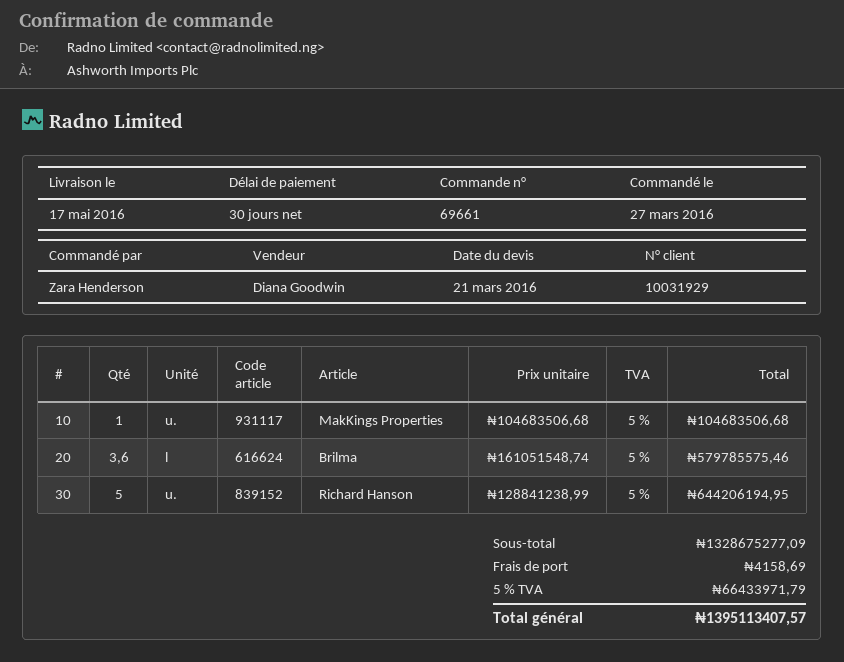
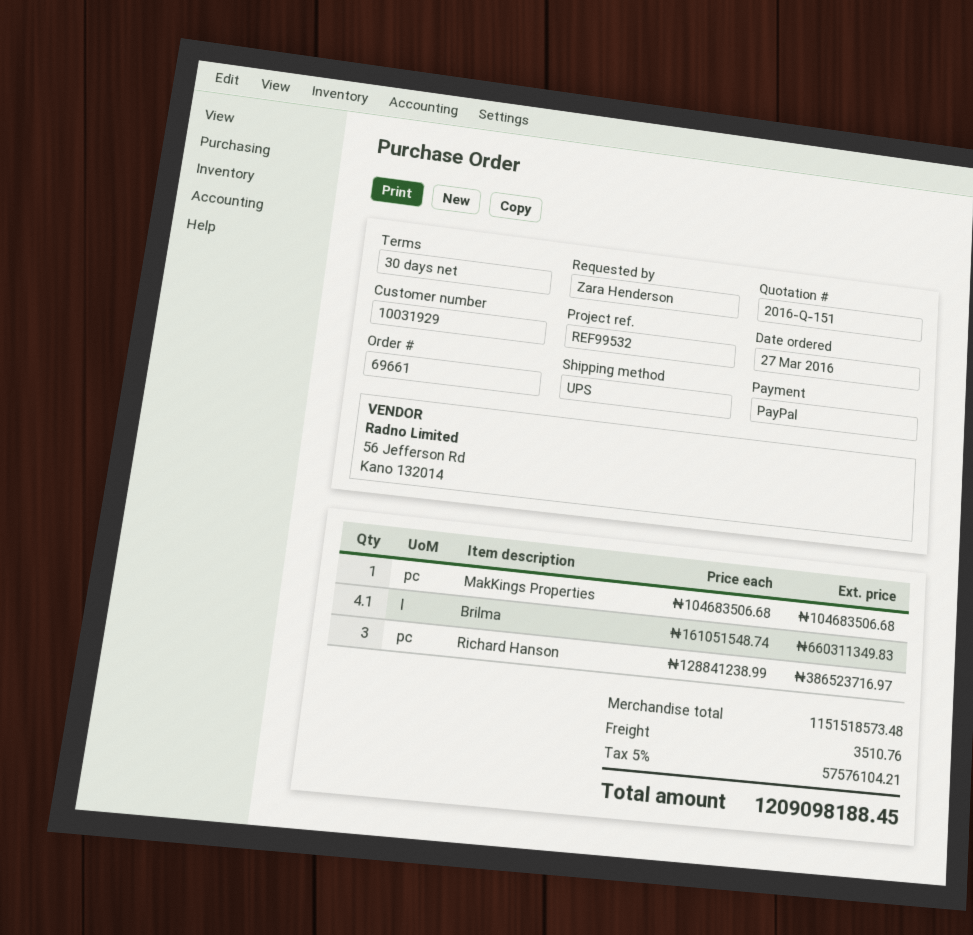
Brilma: 3.6 x 161051548.74 = 579785575.46 -> 4.1 x 161051548.74 = 660311349.83
Richard Hanson: 5 x 128841238.99 = 644206194.95 -> 3 x 128841238.99 = 386523716.97
subtotal: 1328675277.09 -> 1151518573.48
shipping: 4158.69 -> 3510.76
tax: 5% = 66433971.79 -> 5% = 57576104.21
total: 1395113407.57 -> 1209098188.45

